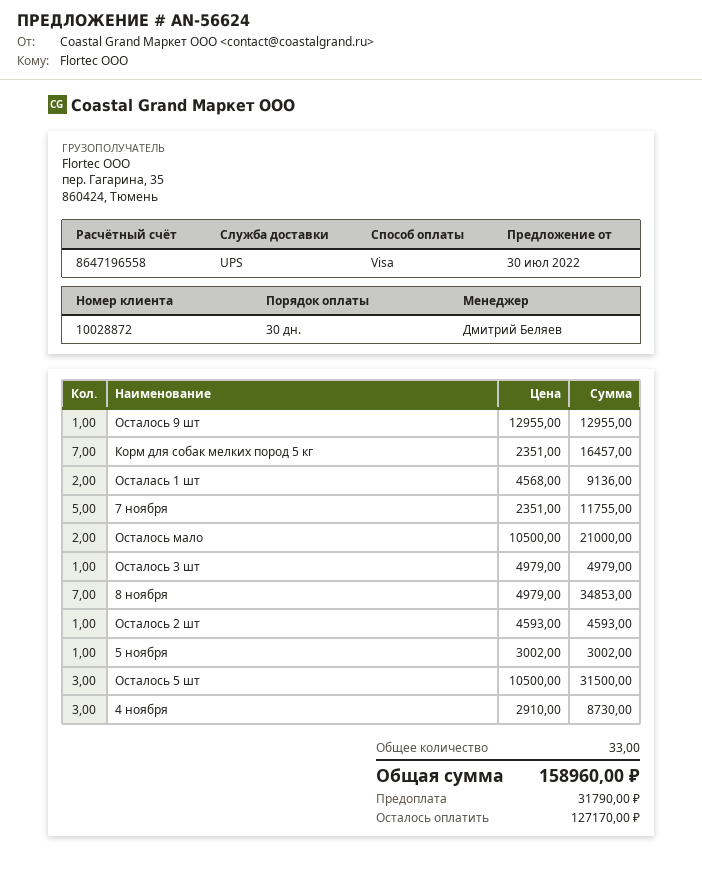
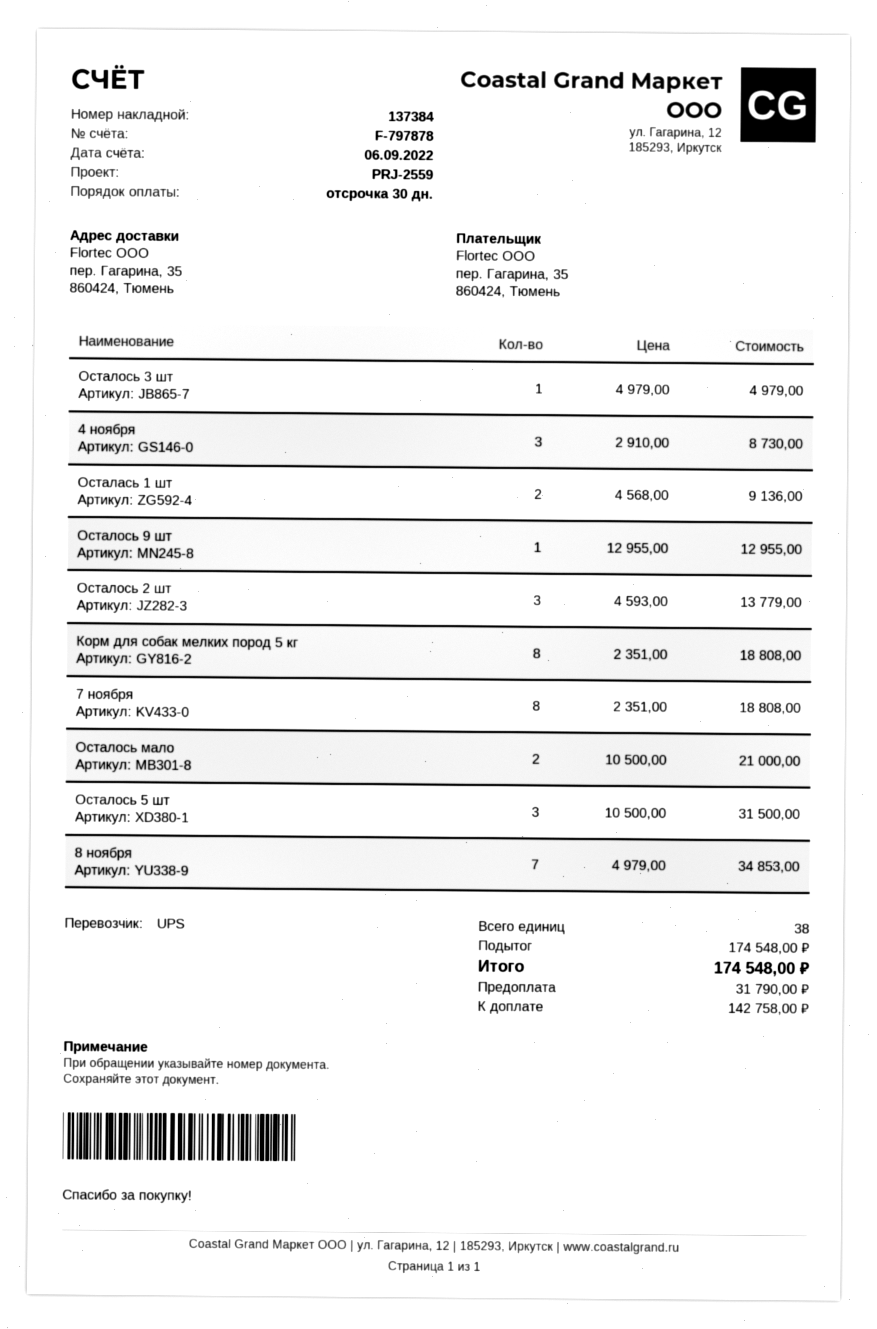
Корм для собак мелких пород 5 кг: 7 x 2351.00 = 16457.00 -> 8 x 2351.00 = 18808.00
7 ноября: 5 x 2351.00 = 11755.00 -> 8 x 2351.00 = 18808.00
Осталось 2 шт: 1 x 4593.00 = 4593.00 -> 3 x 4593.00 = 13779.00
5 ноября: 1 x 3002.00 = 3002.00 -> none
total quantity: 33 -> 38
total: 158960.00 -> 174548.00
balance: 127170.00 -> 142758.00

